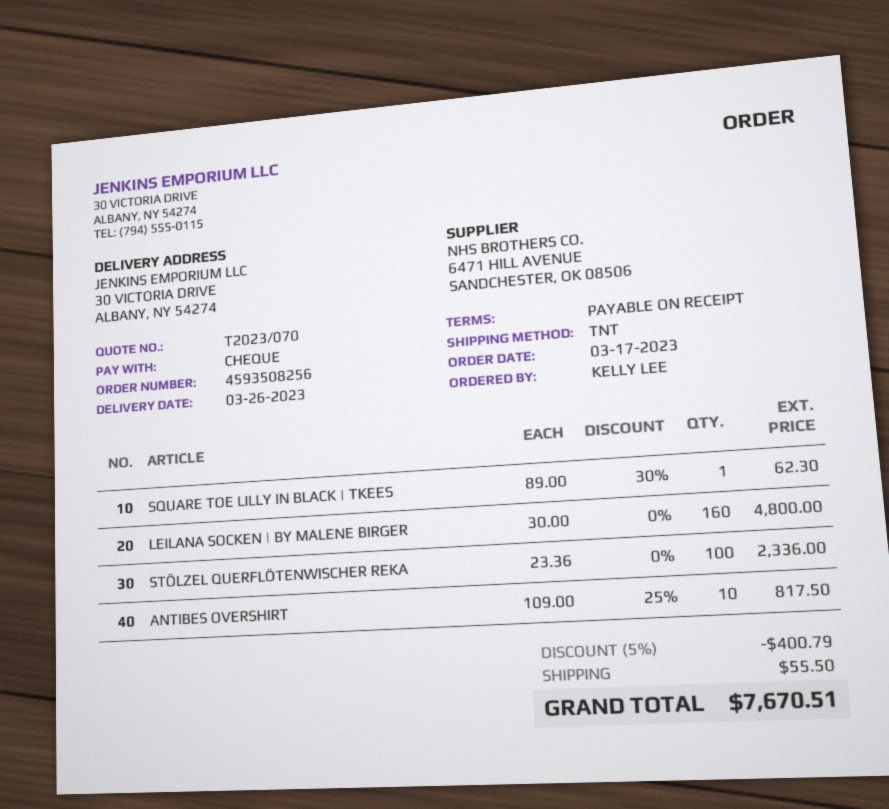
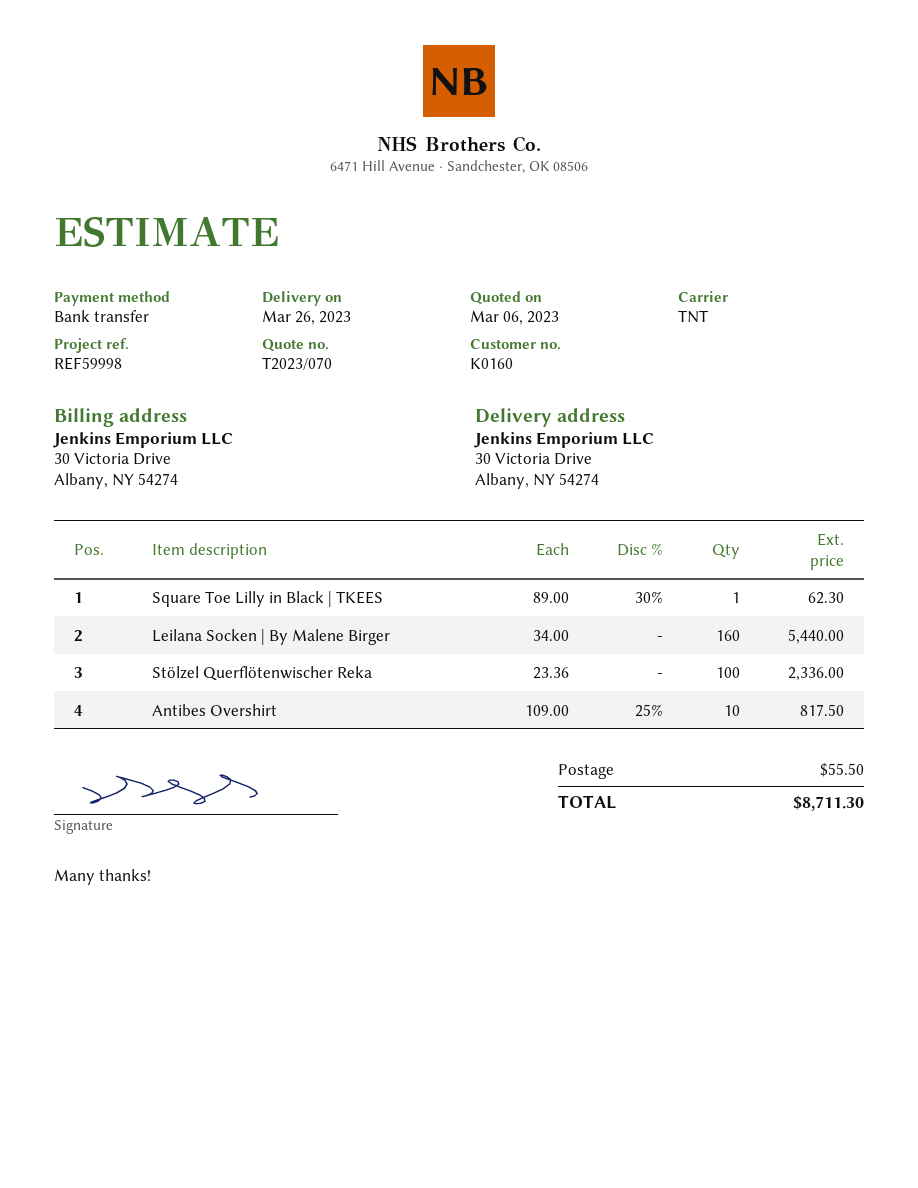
payment method: cheque -> bank transfer
LEILANA SOCKEN | BY MALENE BIRGER: 160 x 30.00 = 4800.00 -> 160 x 34.00 = 5440.00
discount: 5% = 400.79 -> none
total: 7670.51 -> 8711.30

